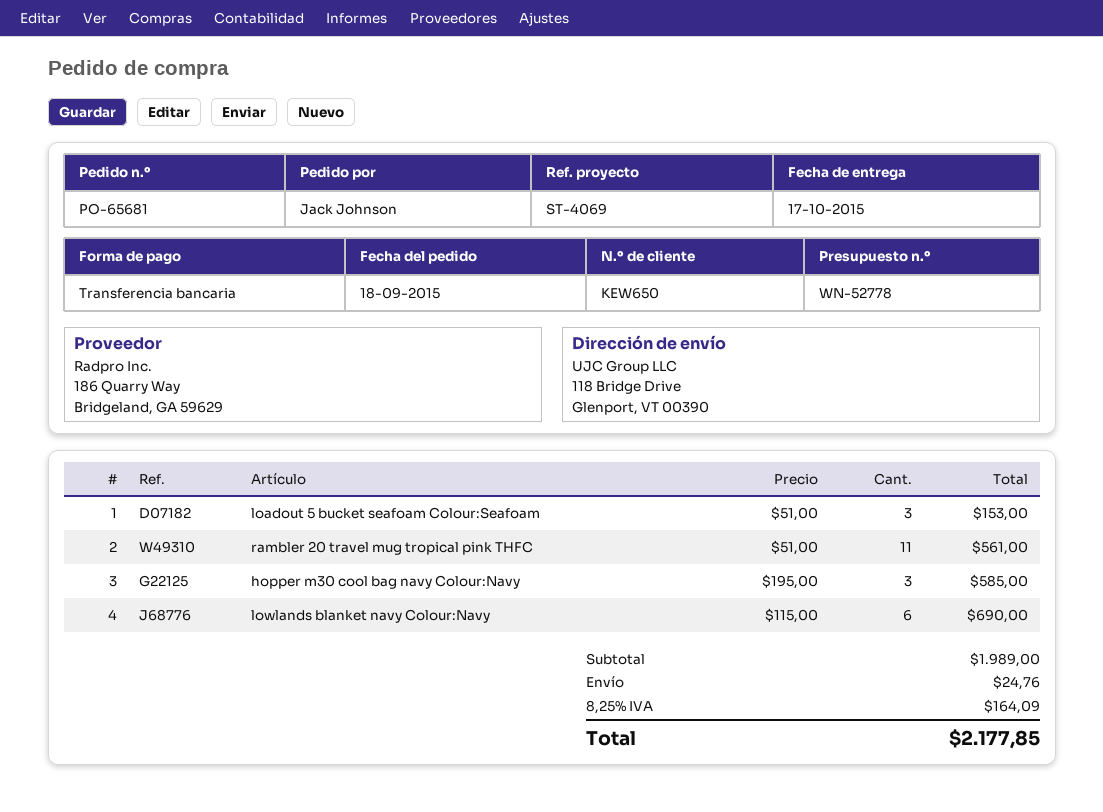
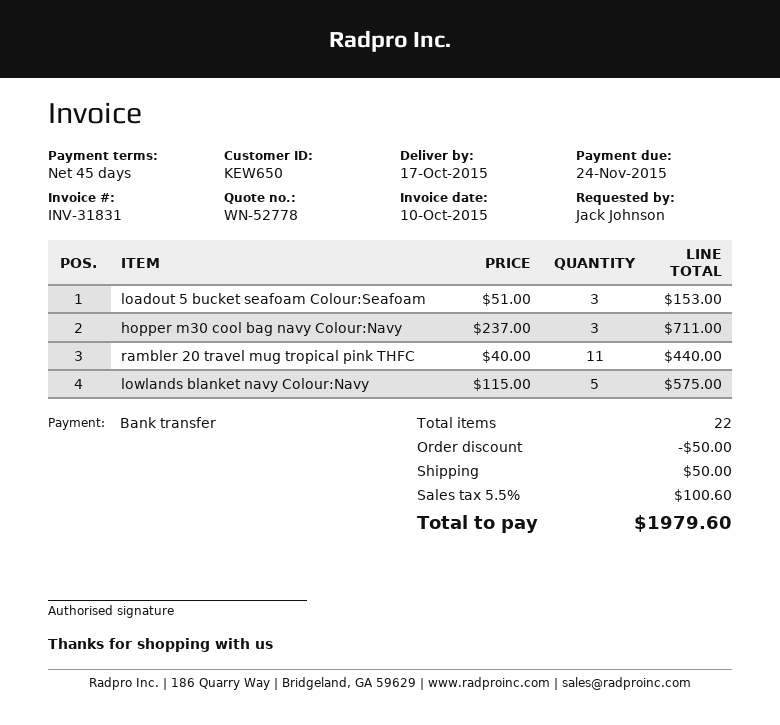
rambler 20 travel mug tropical pink THFC: 11 x 51.00 = 561.00 -> 11 x 40.00 = 440.00
hopper m30 cool bag navy Colour:Navy: 3 x 195.00 = 585.00 -> 3 x 237.00 = 711.00
lowlands blanket navy Colour:Navy: 6 x 115.00 = 690.00 -> 5 x 115.00 = 575.00
discount: none -> 50.00
shipping: 24.76 -> 50.00
tax: 8.25% = 164.09 -> 5.5% = 100.60
total: 2177.85 -> 1979.60

